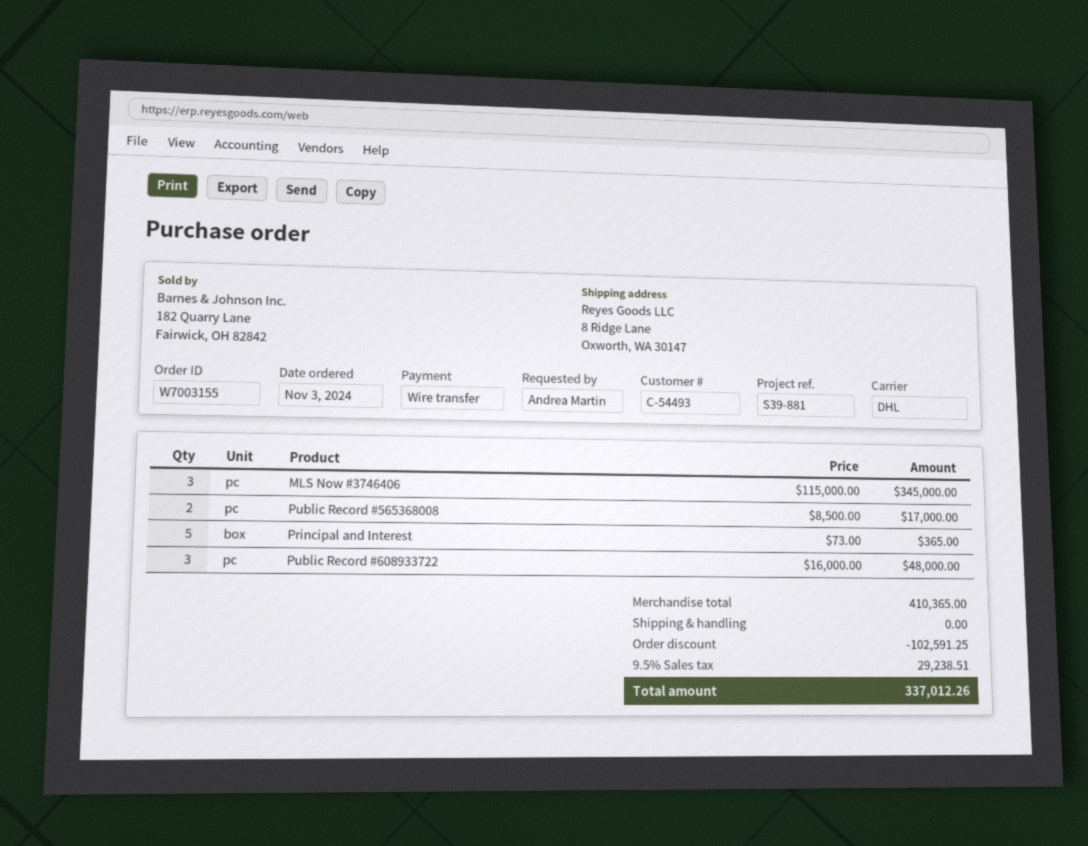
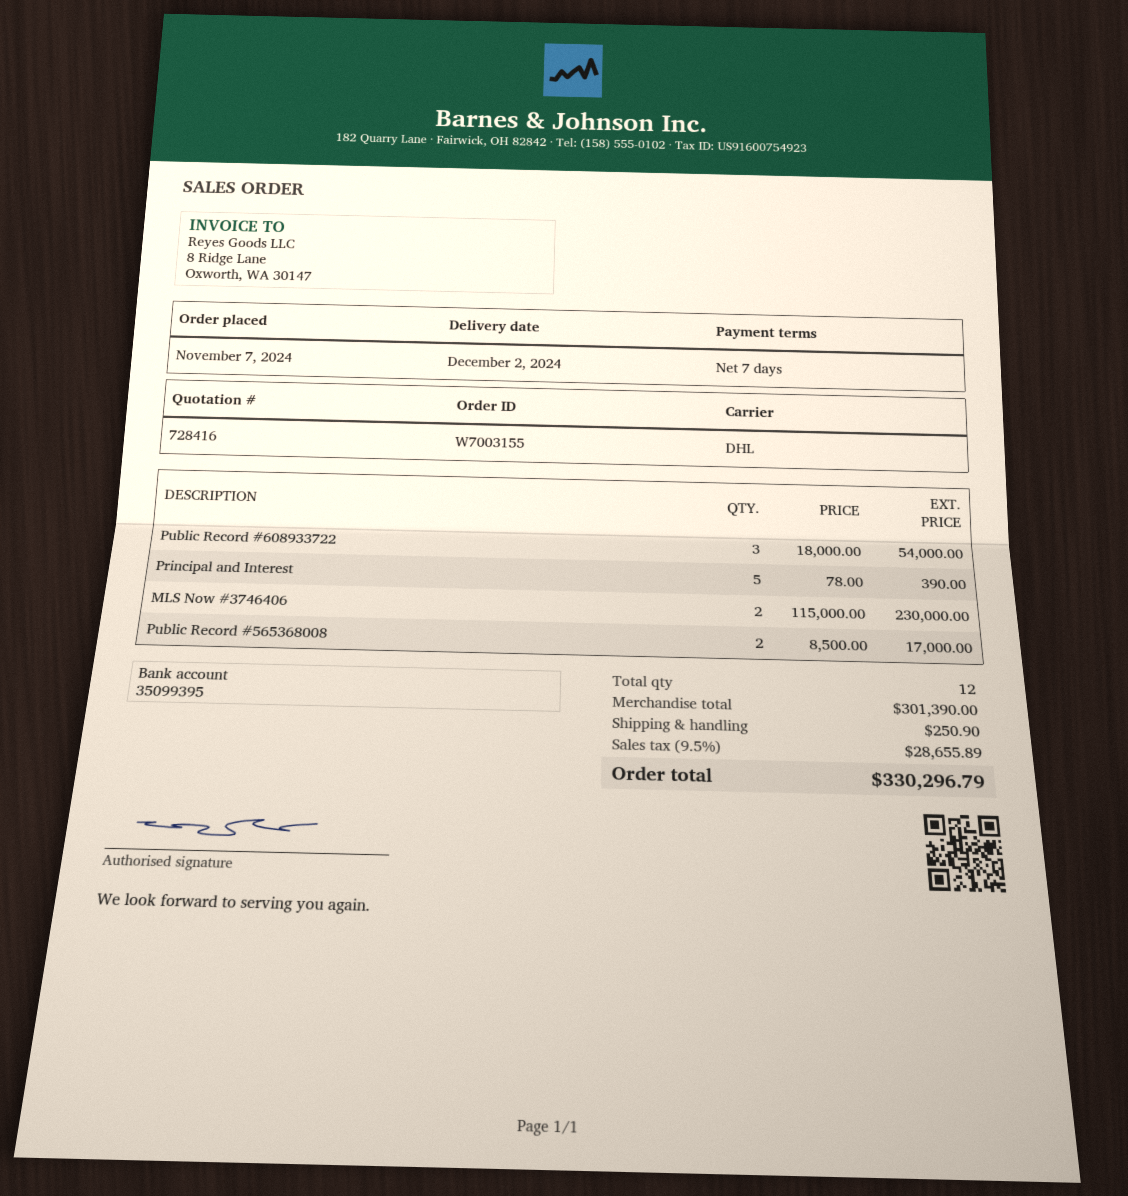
order date: 2024-11-03 -> 2024-11-07
MLS Now #3746406: 3 x 115000.00 = 345000.00 -> 2 x 115000.00 = 230000.00
Principal and Interest: 5 x 73.00 = 365.00 -> 5 x 78.00 = 390.00
Public Record #608933722: 3 x 16000.00 = 48000.00 -> 3 x 18000.00 = 54000.00
subtotal: 410365.00 -> 301390.00
discount: 102591.25 -> none
shipping: 0.00 -> 250.90
tax: 9.5% = 29238.51 -> 9.5% = 28655.89
total: 337012.26 -> 330296.79

